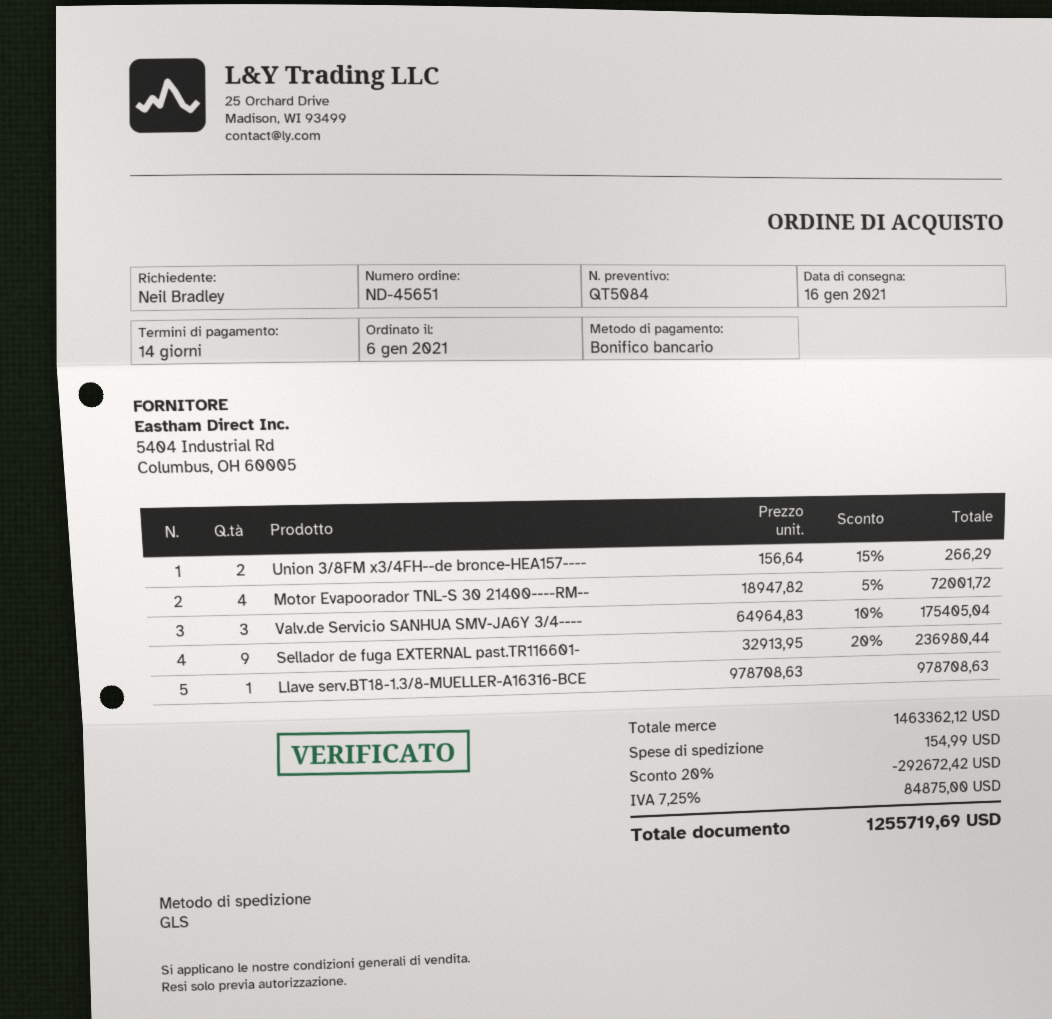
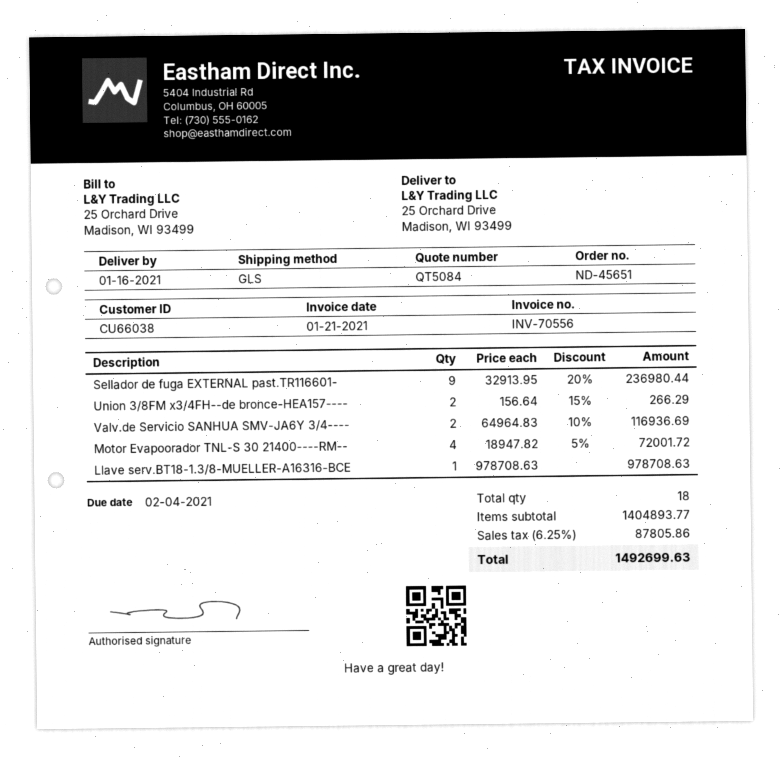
Valv.de Servicio SANHUA SMV-JA6Y 3/4----: 3 x 64964.83 - 10% = 175405.04 -> 2 x 64964.83 - 10% = 116936.69
subtotal: 1463362.12 -> 1404893.77
discount: 20% = 292672.42 -> none
shipping: 154.99 -> none
tax: 7.25% = 84875.00 -> 6.25% = 87805.86
total: 1255719.69 -> 1492699.63

